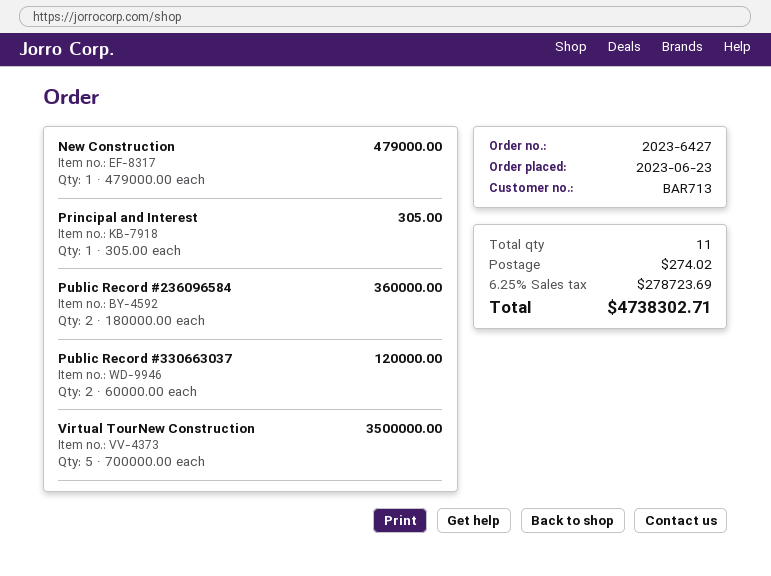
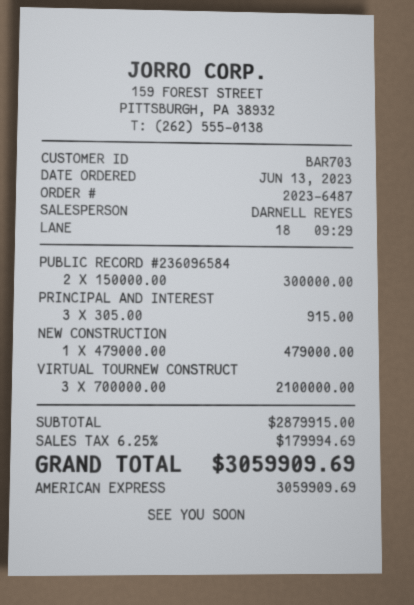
order number: 2023-6427 -> 2023-6487
order date: 2023-06-23 -> 2023-06-13
customer number: BAR713 -> BAR703
Principal and Interest: 1 x 305.00 = 305.00 -> 3 x 305.00 = 915.00
Public Record #236096584: 2 x 180000.00 = 360000.00 -> 2 x 150000.00 = 300000.00
Public Record #330663037: 2 x 60000.00 = 120000.00 -> none
Virtual TourNew Construction: 5 x 700000.00 = 3500000.00 -> 3 x 700000.00 = 2100000.00
shipping: 274.02 -> none
tax: 6.25% = 278723.69 -> 6.25% = 179994.69
total: 4738302.71 -> 3059909.69

